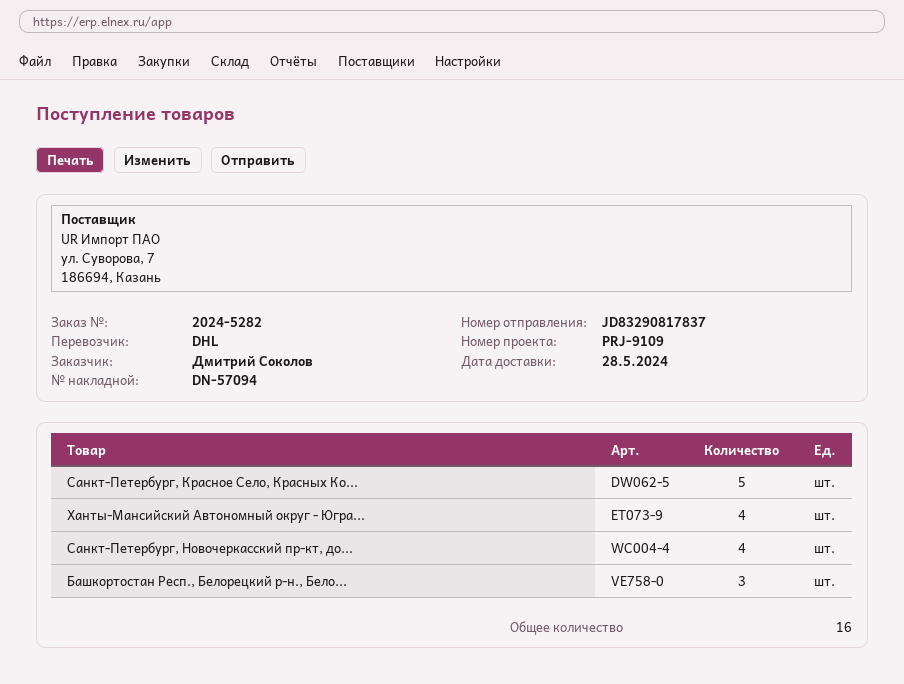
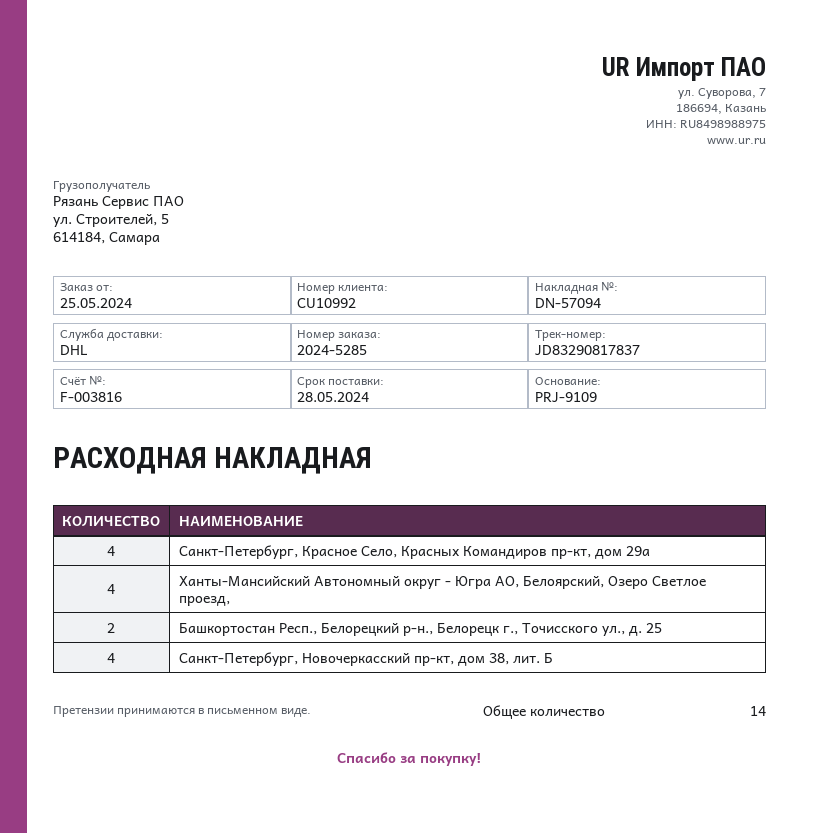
order number: 2024-5282 -> 2024-5285
Санкт-Петербург, Красное Село, Красных Ко...: 5 -> 4
Башкортостан Респ., Белорецкий р-н., Бело...: 3 -> 2
total quantity: 16 -> 14

